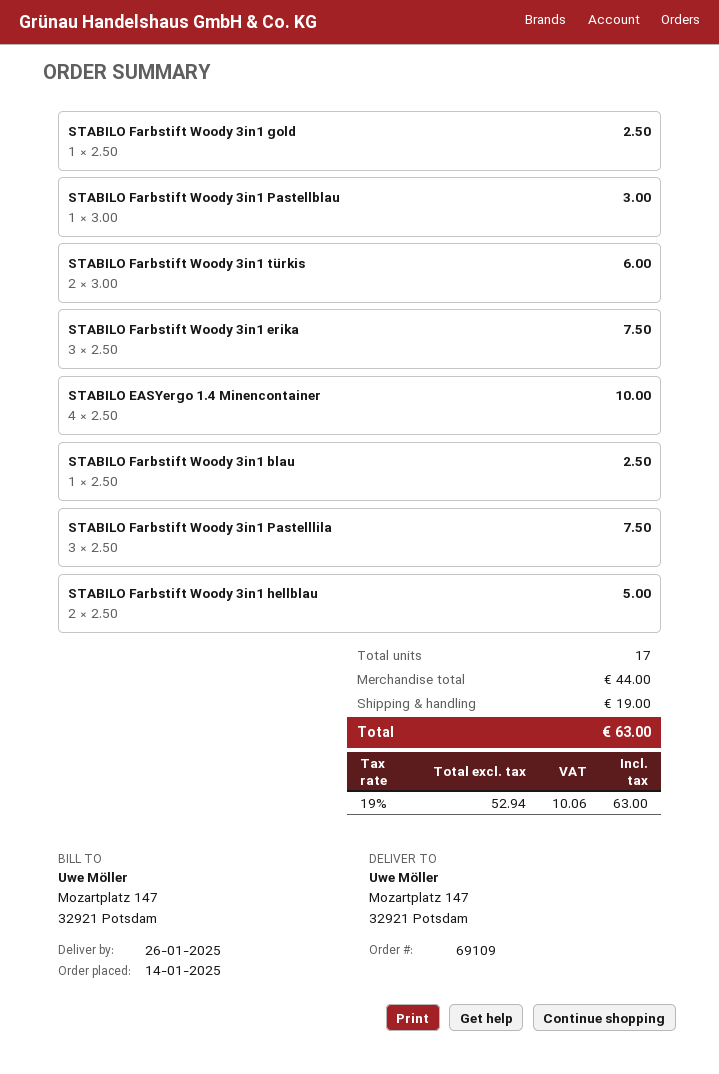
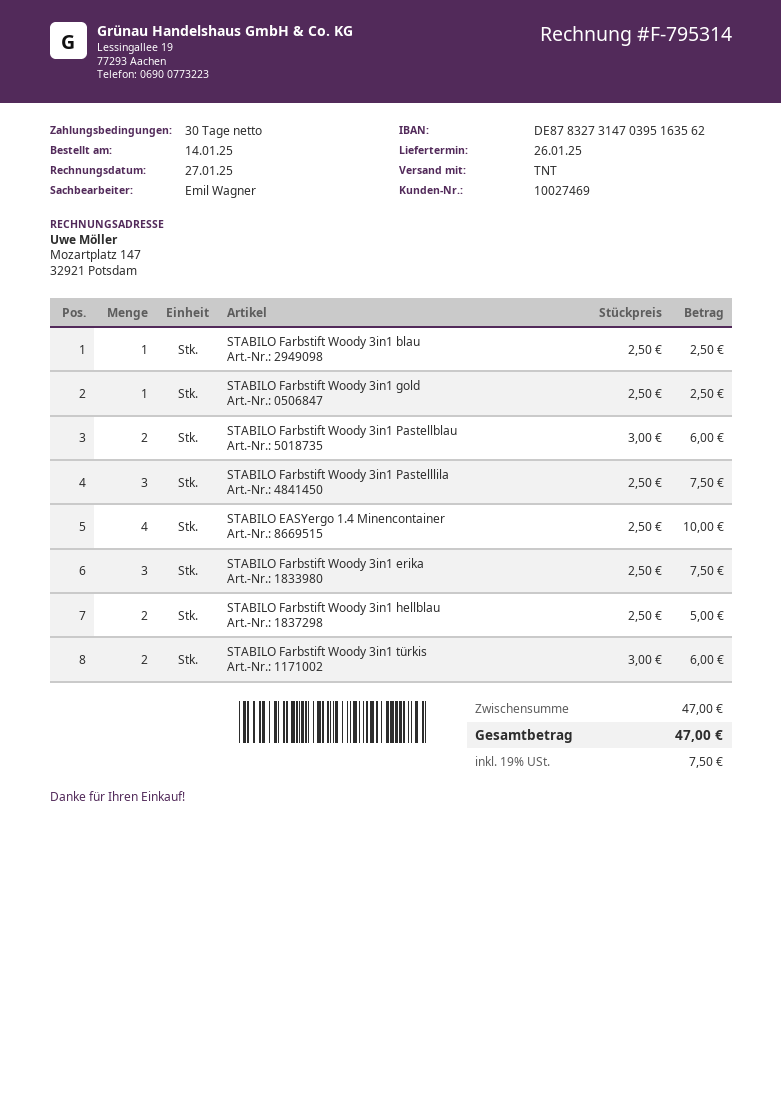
STABILO Farbstift Woody 3in1 Pastellblau: 1 x 3.00 = 3.00 -> 2 x 3.00 = 6.00
subtotal: 44.00 -> 47.00
shipping: 19.00 -> none
tax: 19% = 10.06 -> 19% = 7.50
total: 63.00 -> 47.00

